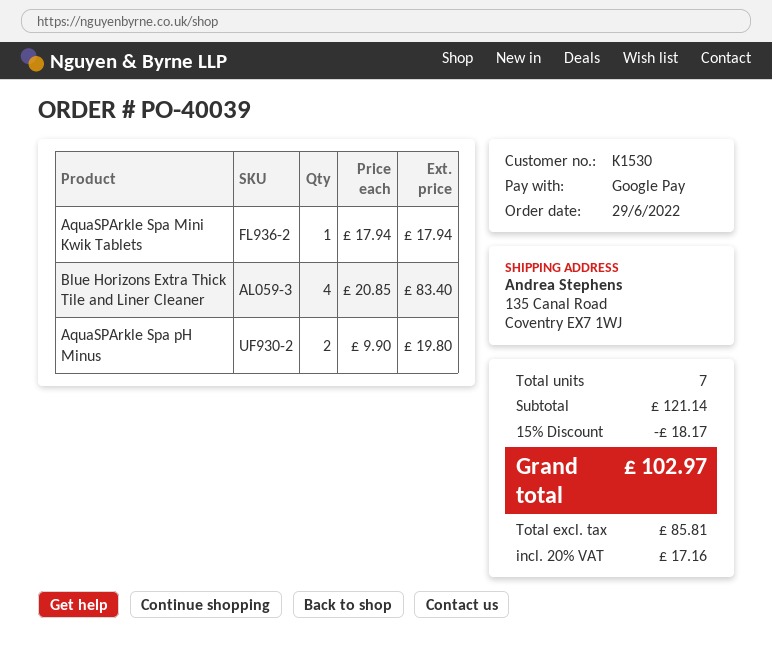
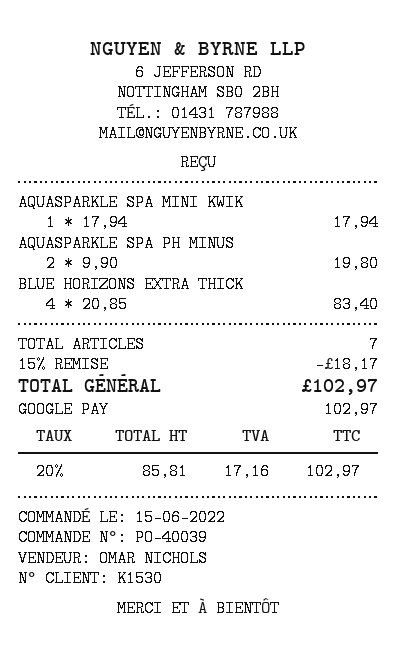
order date: 2022-06-29 -> 2022-06-15

